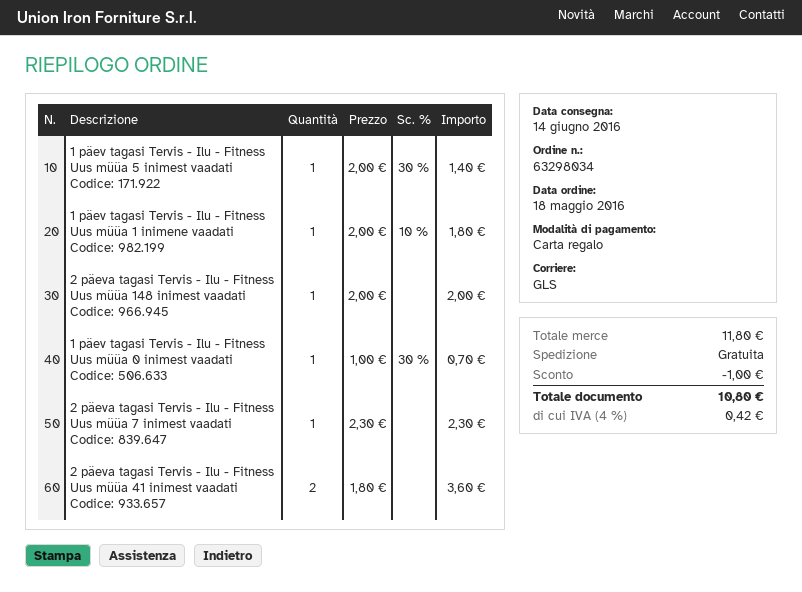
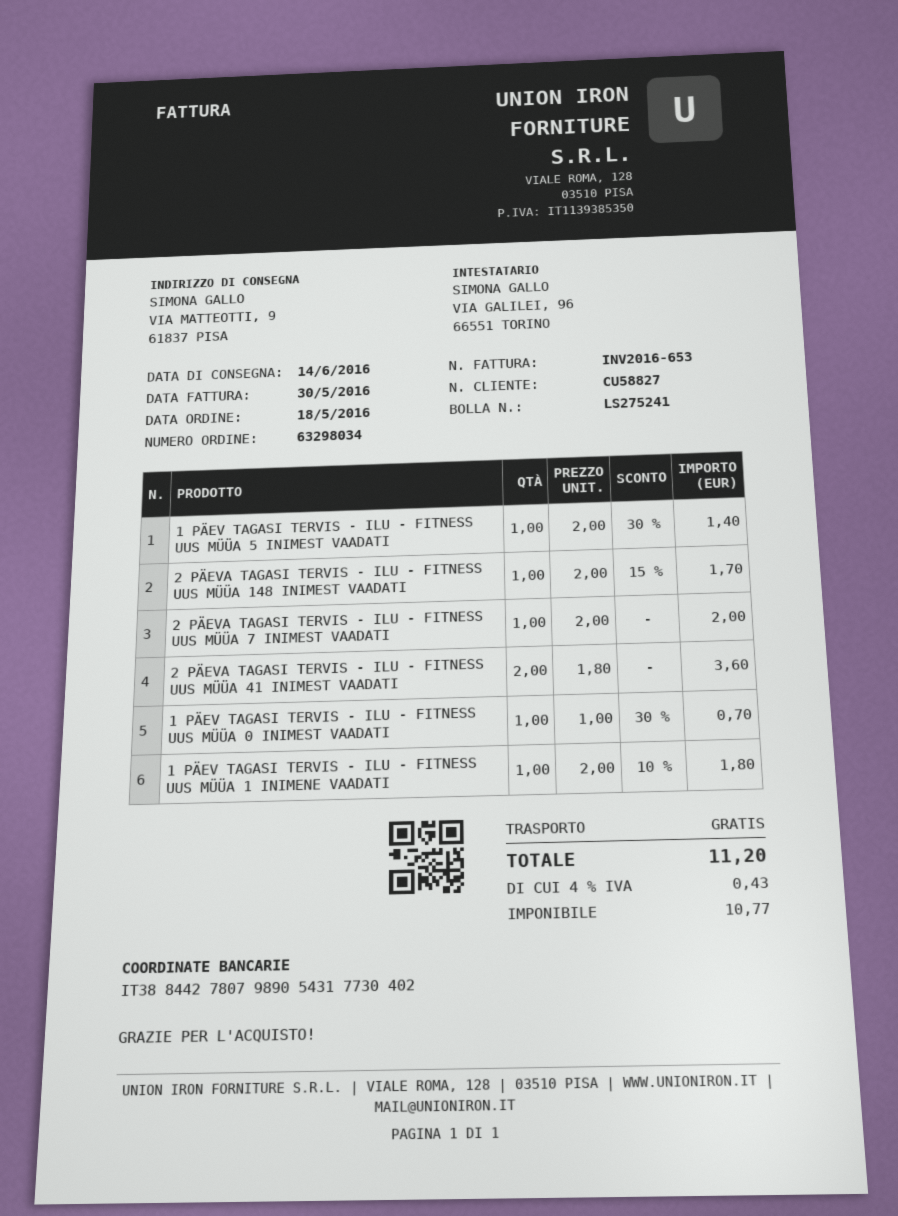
2 päeva tagasi Tervis - Ilu - Fitness Uus müüa 148 inimest vaadati: 1 x 2.00 = 2.00 -> 1 x 2.00 - 15% = 1.70
2 päeva tagasi Tervis - Ilu - Fitness Uus müüa 7 inimest vaadati: 1 x 2.30 = 2.30 -> 1 x 2.00 = 2.00
discount: 1.00 -> none
tax: 4% = 0.42 -> 4% = 0.43
total: 10.80 -> 11.20

